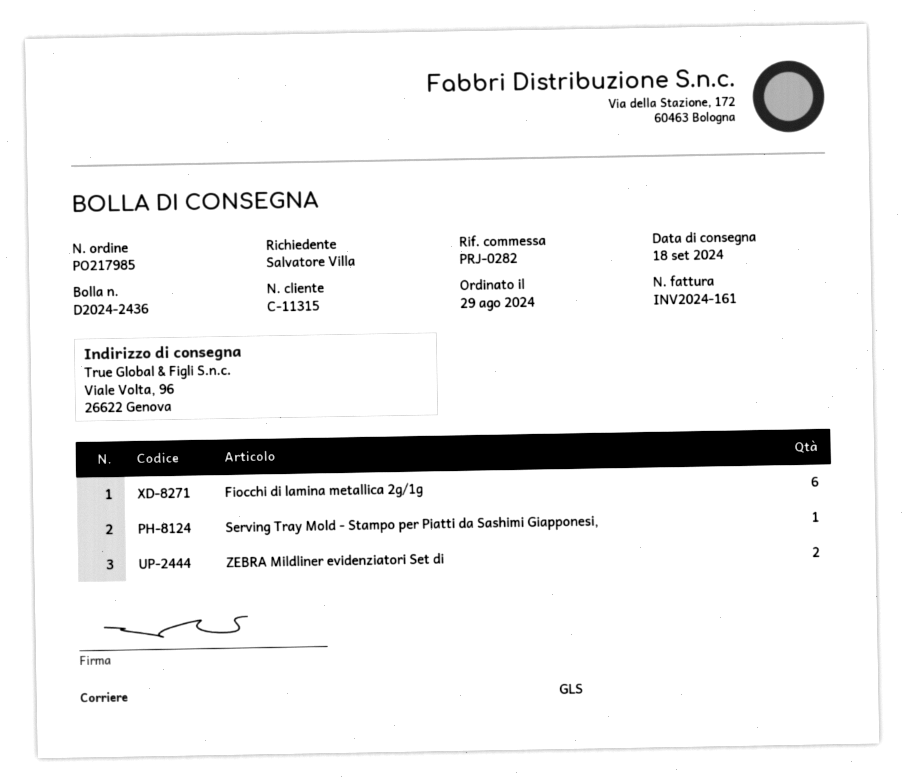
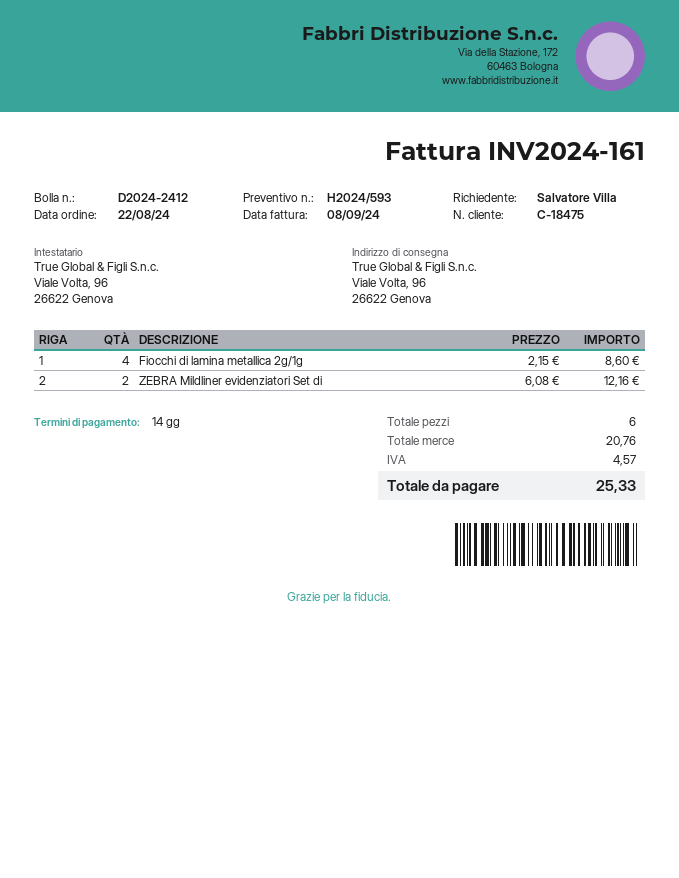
order date: 2024-08-29 -> 2024-08-22
delivery note number: D2024-2436 -> D2024-2412
customer number: C-11315 -> C-18475
Fiocchi di lamina metallica 2g/1g: 6 -> 4
Serving Tray Mold - Stampo per Piatti da Sashimi Giapponesi,: 1 -> none

